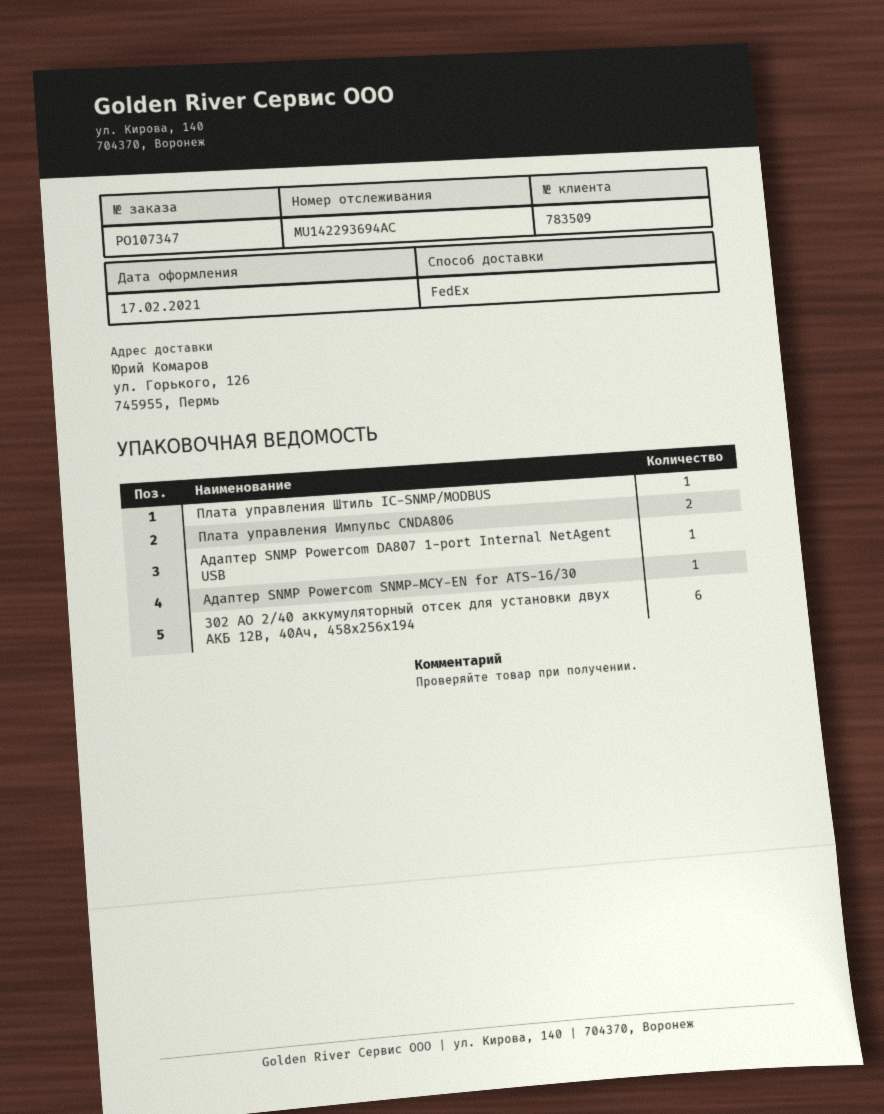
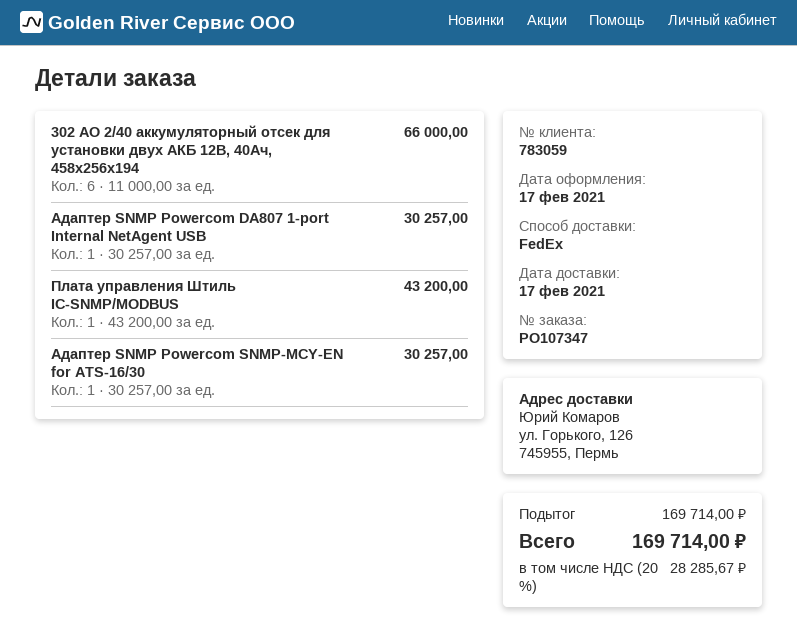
customer number: 783509 -> 783059
Плата управления Импульс CNDA806: 2 -> none

